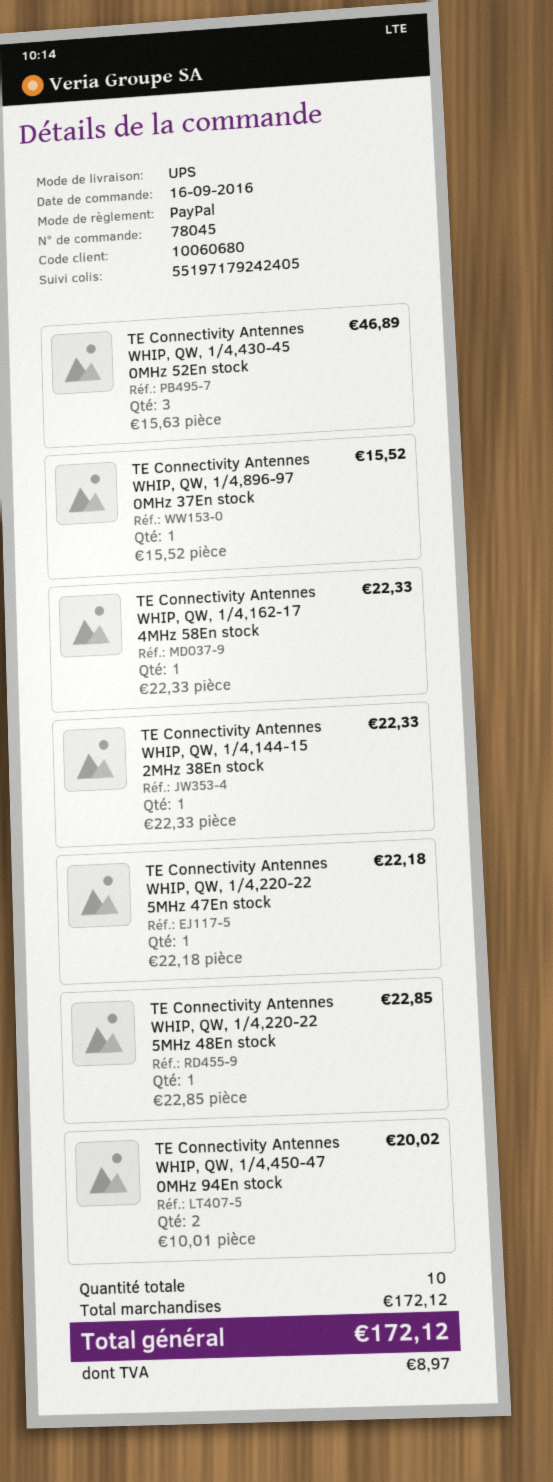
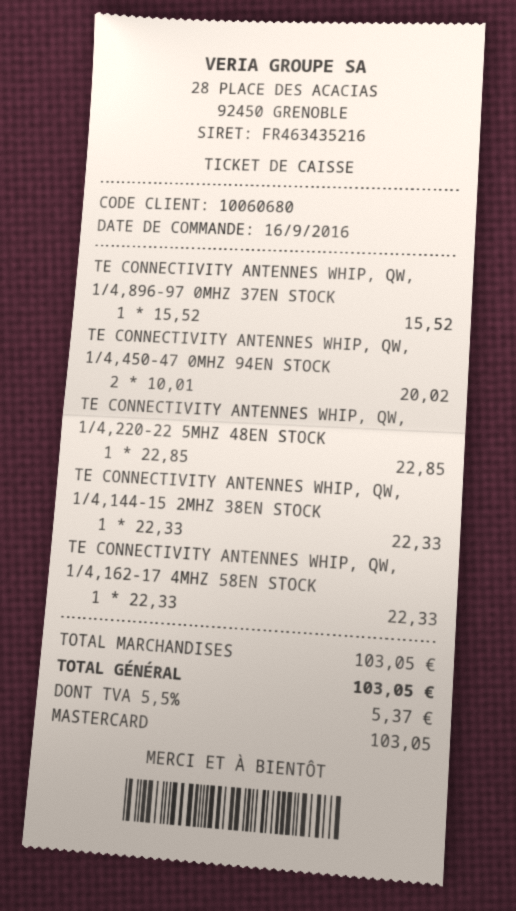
payment method: PayPal -> Mastercard
TE Connectivity Antennes WHIP, QW, 1/4,430-45 0MHz 52En stock: 3 x 15.63 = 46.89 -> none
TE Connectivity Antennes WHIP, QW, 1/4,220-22 5MHz 47En stock: 1 x 22.18 = 22.18 -> none
subtotal: 172.12 -> 103.05
tax: 8.97 -> 5.37
total: 172.12 -> 103.05

